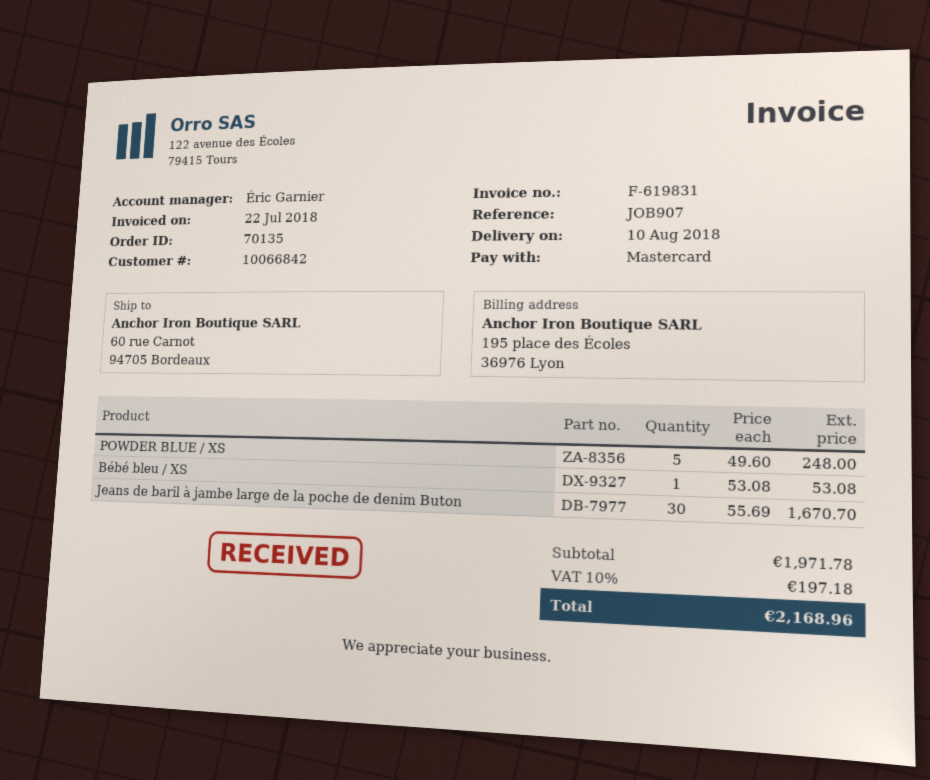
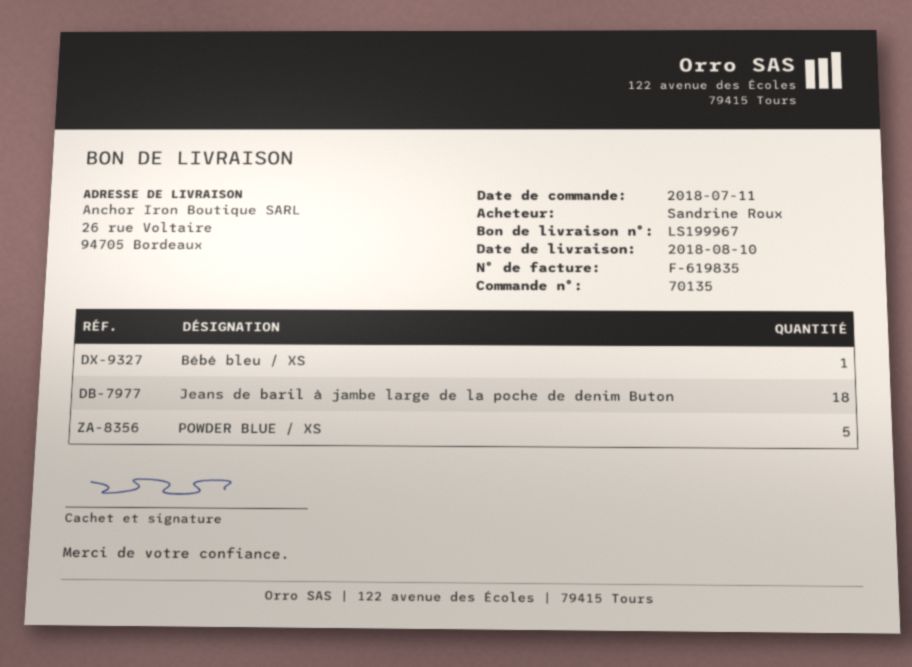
invoice number: F-619831 -> F-619835
ship to: 60 rue Carnot, 94705 Bordeaux -> 26 rue Voltaire, 94705 Bordeaux
Jeans de baril à jambe large de la poche de denim Buton: 30 -> 18

